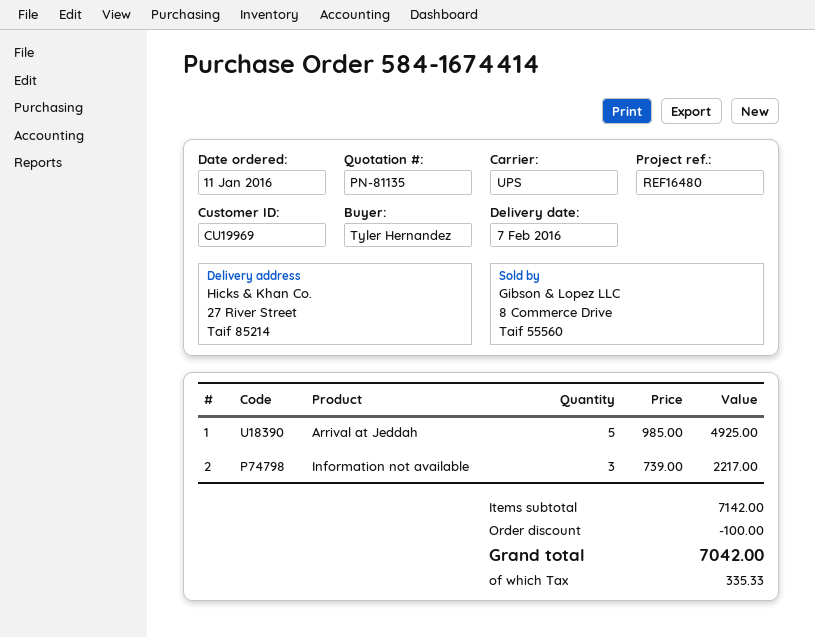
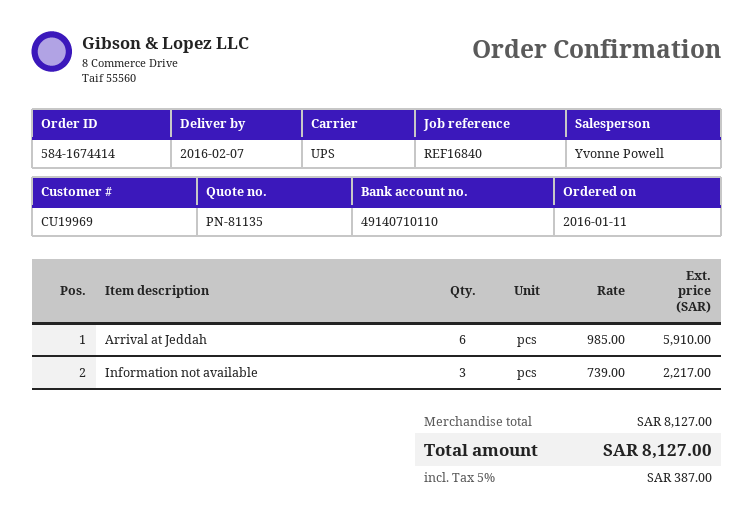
reference: REF16480 -> REF16840
Arrival at Jeddah: 5 x 985.00 = 4925.00 -> 6 x 985.00 = 5910.00
subtotal: 7142.00 -> 8127.00
discount: 100.00 -> none
tax: 335.33 -> 387.00
total: 7042.00 -> 8127.00

